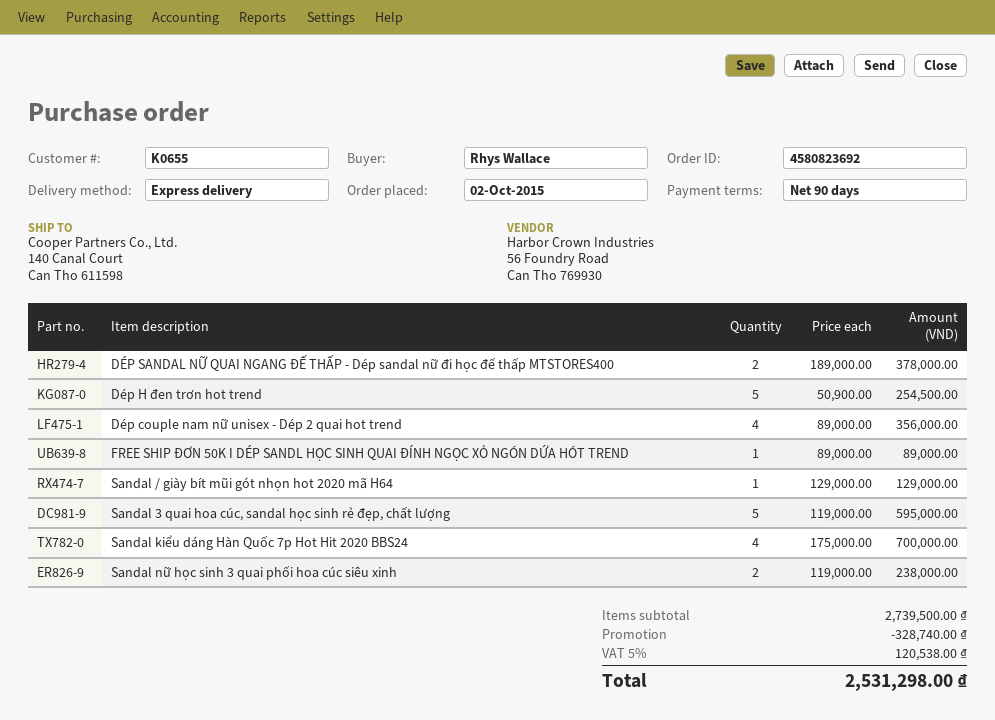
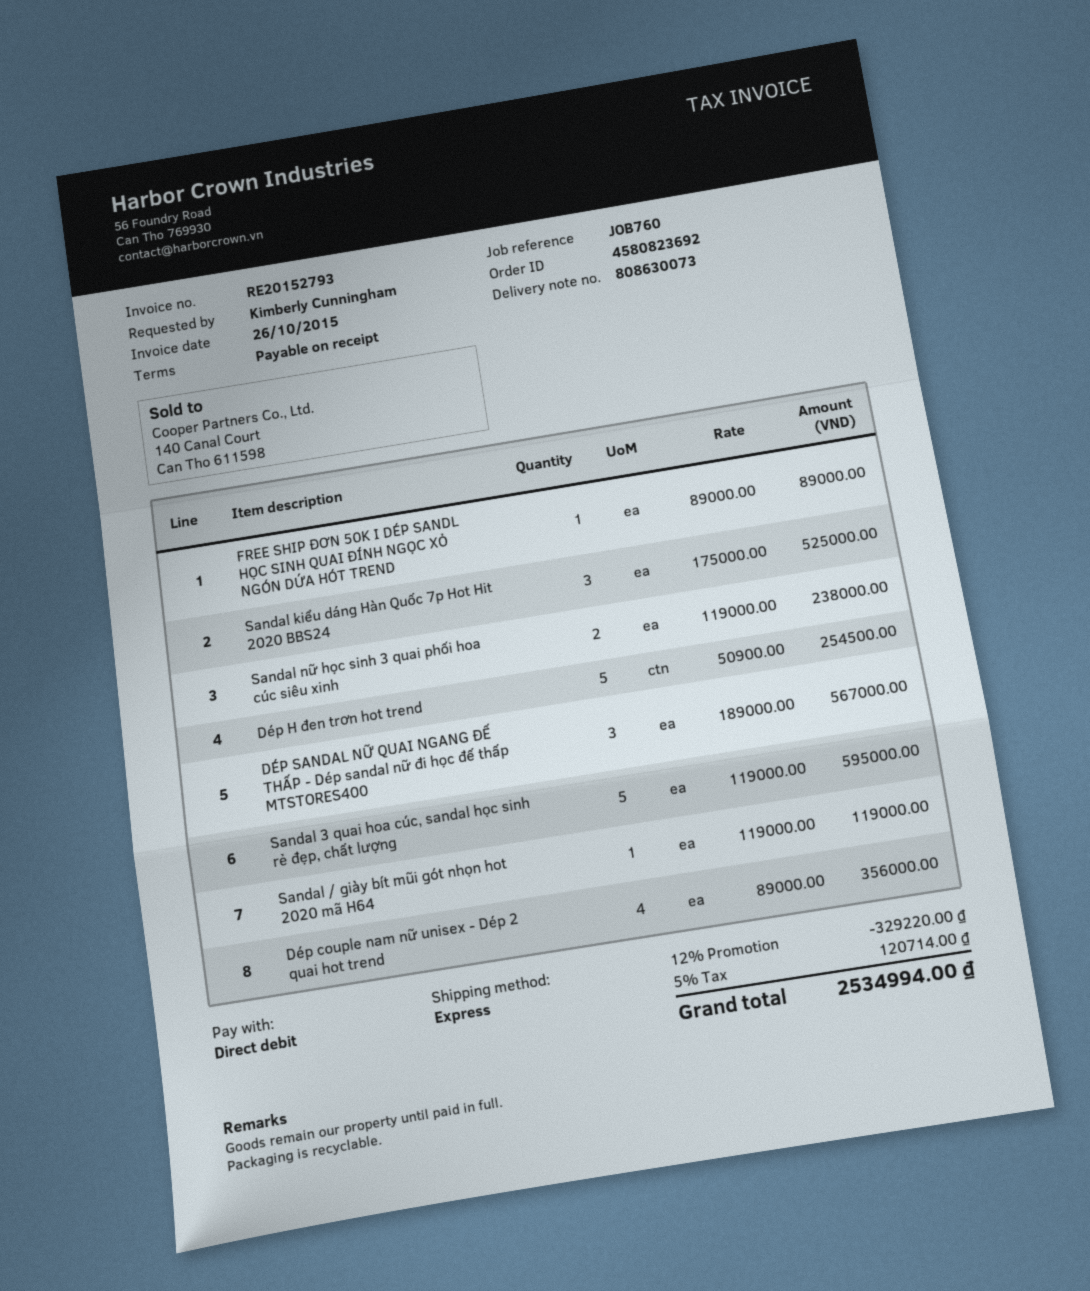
payment terms: 90 days -> on receipt
ordered by: Rhys Wallace -> Kimberly Cunningham
DÉP SANDAL NỮ QUAI NGANG ĐẾ THẤP - Dép sandal nữ đi học đế thấp MTSTORES400: 2 x 189000.00 = 378000.00 -> 3 x 189000.00 = 567000.00
Sandal / giày bít mũi gót nhọn hot 2020 mã H64: 1 x 129000.00 = 129000.00 -> 1 x 119000.00 = 119000.00
Sandal kiểu dáng Hàn Quốc 7p Hot Hit 2020 BBS24: 4 x 175000.00 = 700000.00 -> 3 x 175000.00 = 525000.00
discount: 328740.00 -> 329220.00
tax: 5% = 120538.00 -> 5% = 120714.00
total: 2531298.00 -> 2534994.00

